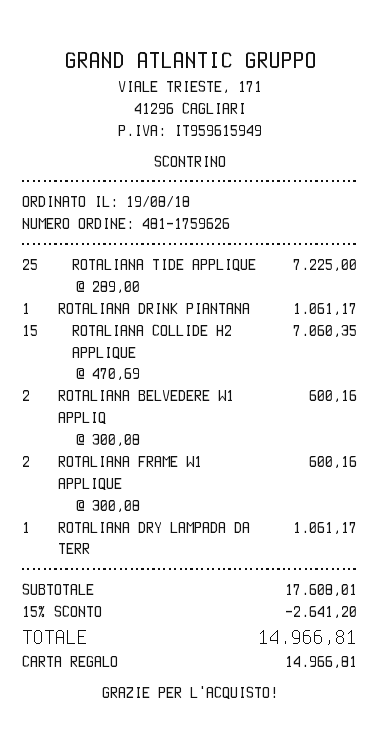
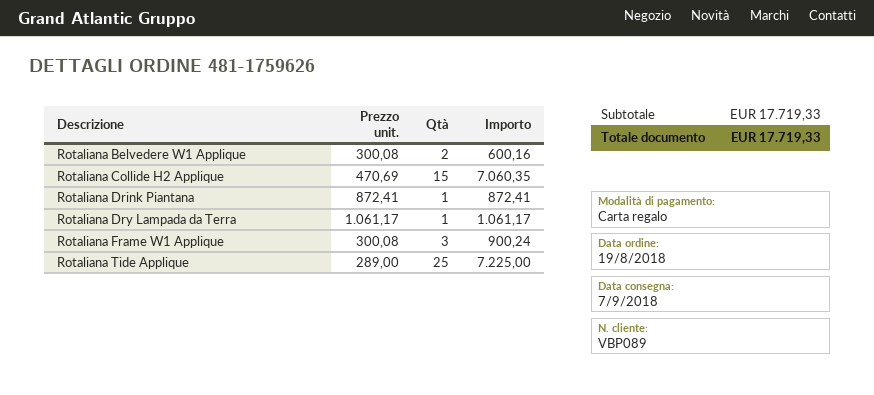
ROTALIANA DRINK PIANTANA: 1 x 1061.17 = 1061.17 -> 1 x 872.41 = 872.41
ROTALIANA FRAME W1 APPLIQUE: 2 x 300.08 = 600.16 -> 3 x 300.08 = 900.24
subtotal: 17608.01 -> 17719.33
discount: 15% = 2641.20 -> none
total: 14966.81 -> 17719.33

